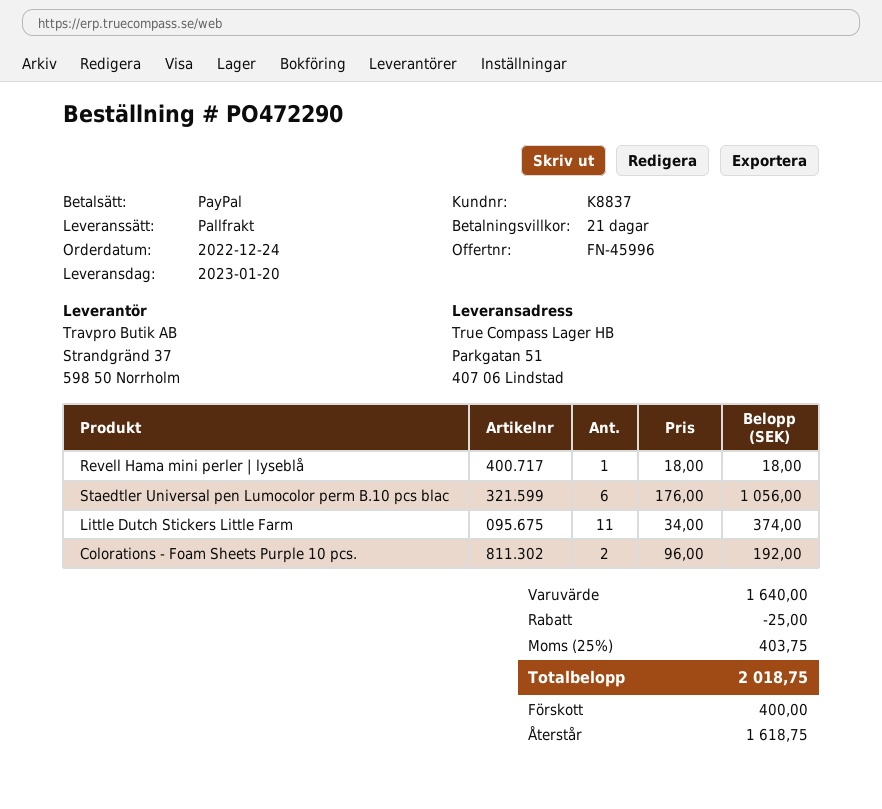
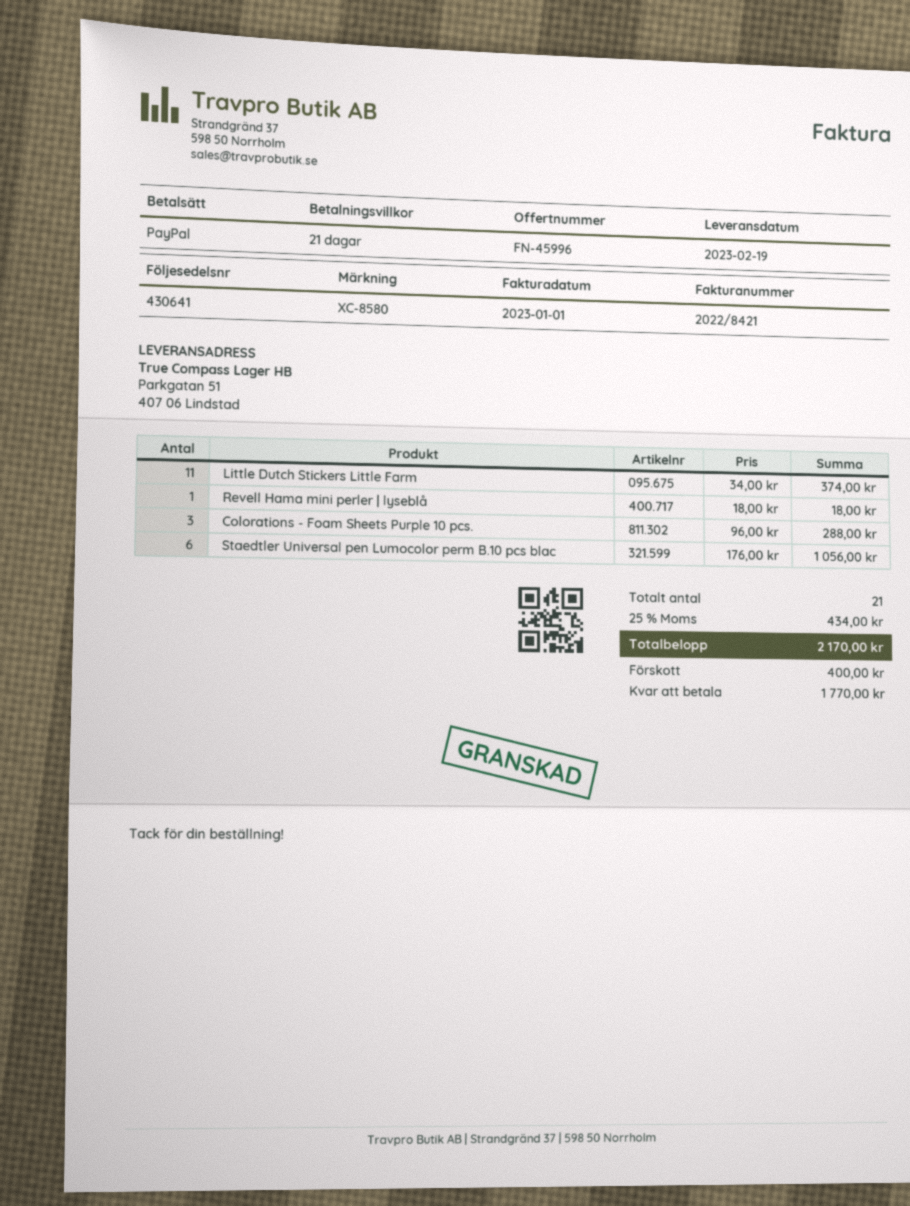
delivery date: 2023-01-20 -> 2023-02-19
Colorations - Foam Sheets Purple 10 pcs.: 2 x 96.00 = 192.00 -> 3 x 96.00 = 288.00
discount: 25.00 -> none
tax: 25% = 403.75 -> 25% = 434.00
total: 2018.75 -> 2170.00
balance: 1618.75 -> 1770.00

